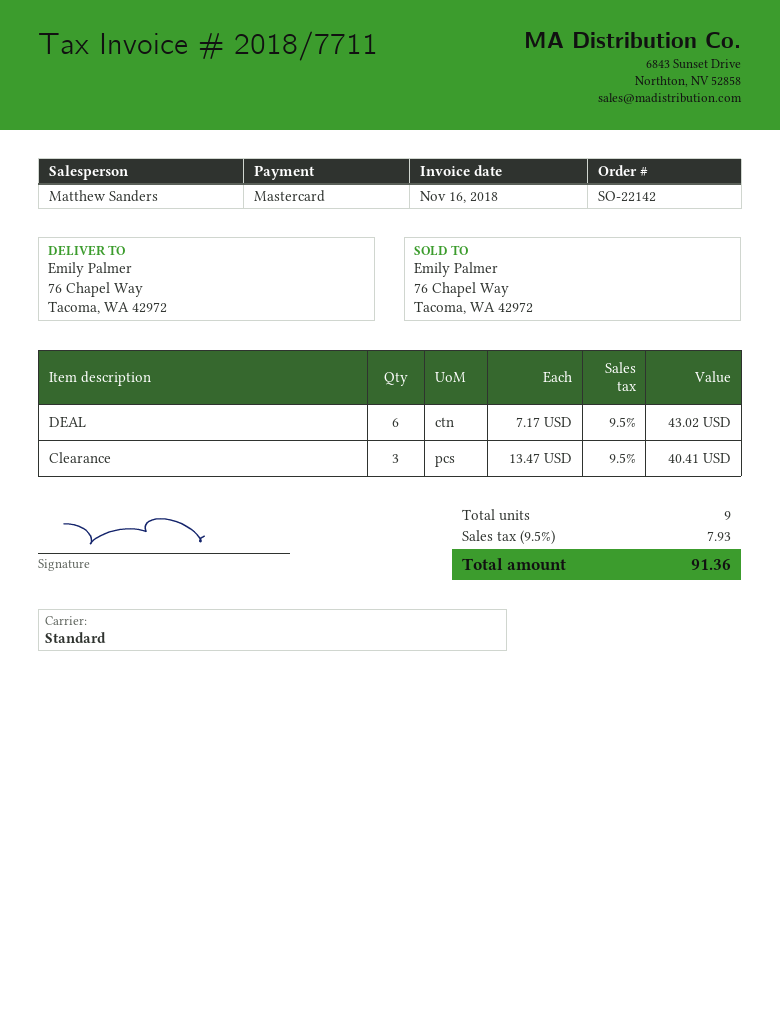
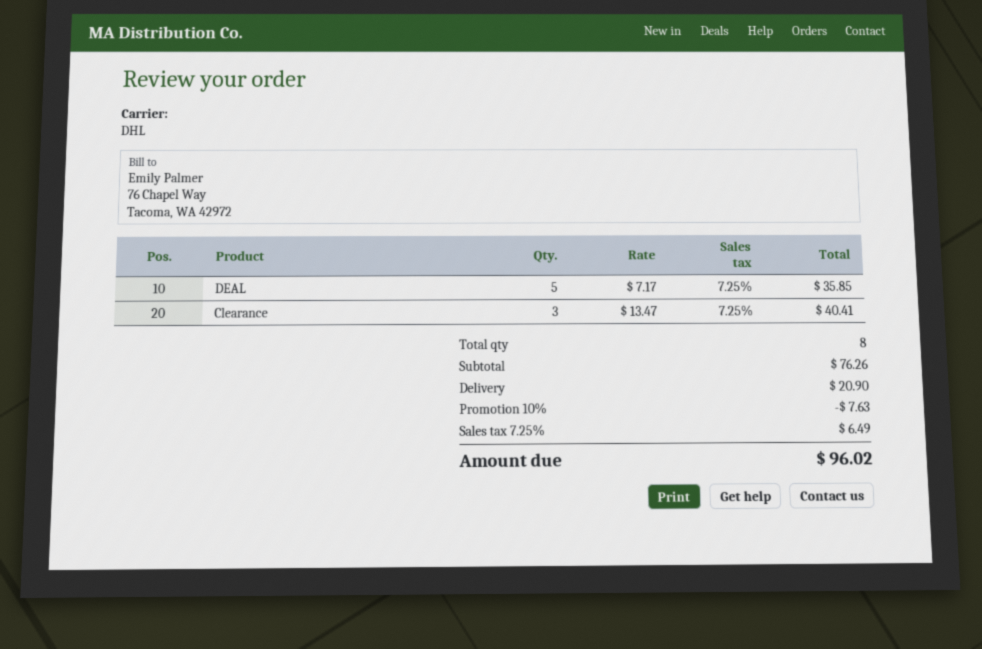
shipping method: standard -> DHL
DEAL: 6 x 7.17 = 43.02 -> 5 x 7.17 = 35.85
total quantity: 9 -> 8
discount: none -> 10% = 7.63
shipping: none -> 20.90
tax: 9.5% = 7.93 -> 7.25% = 6.49
total: 91.36 -> 96.02

